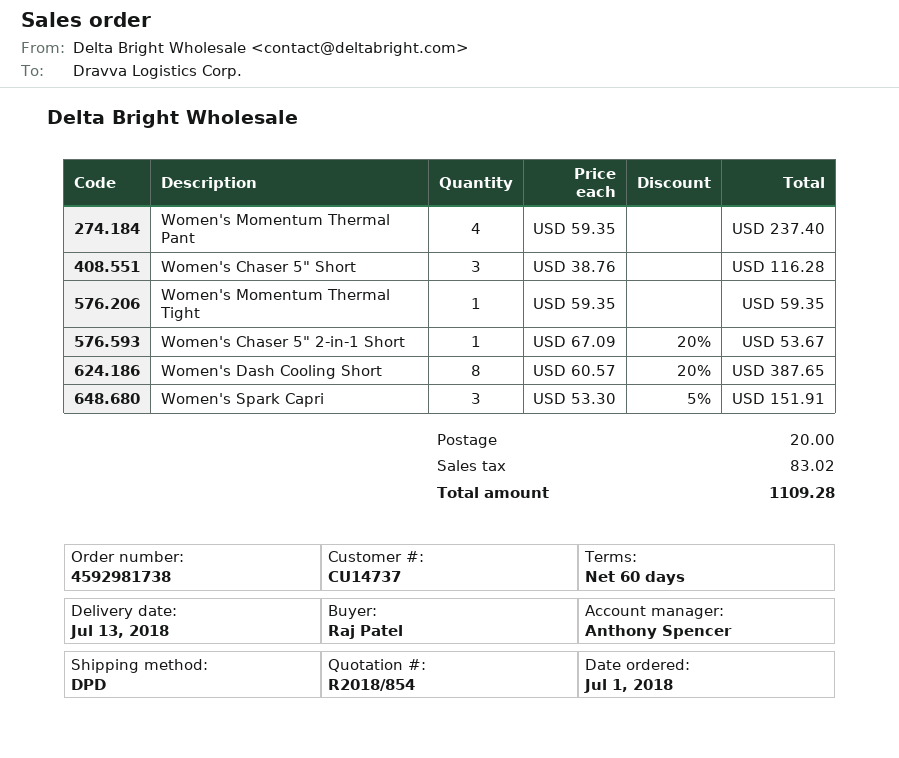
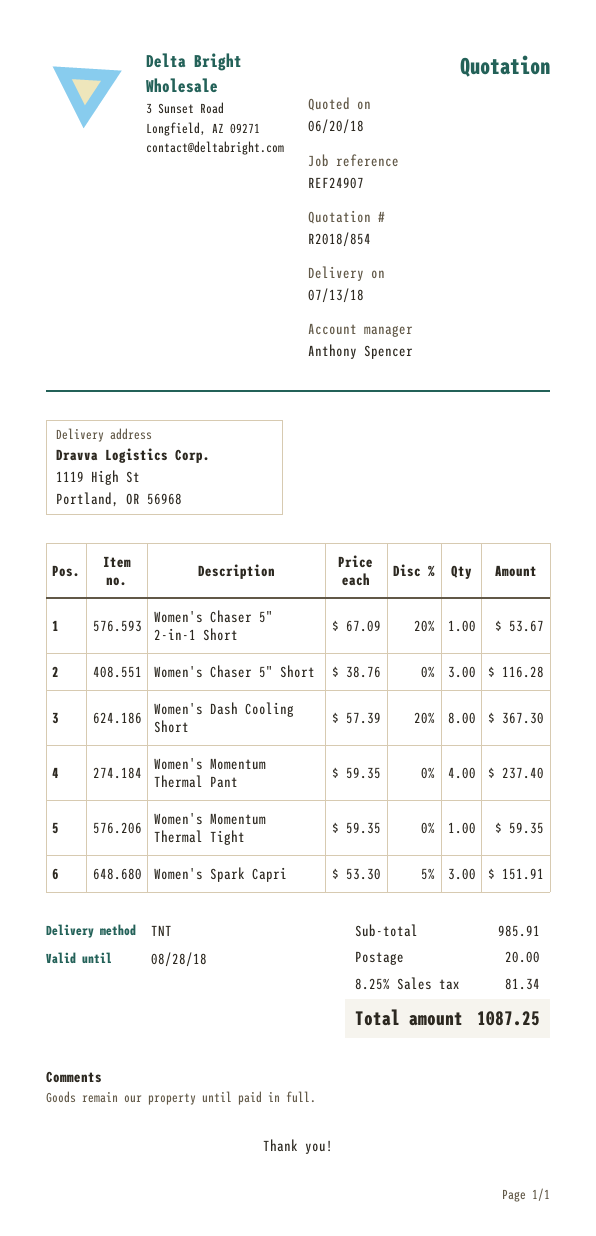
shipping method: DPD -> TNT
Women's Dash Cooling Short: 8 x 60.57 - 20% = 387.65 -> 8 x 57.39 - 20% = 367.30
tax: 83.02 -> 81.34
total: 1109.28 -> 1087.25

